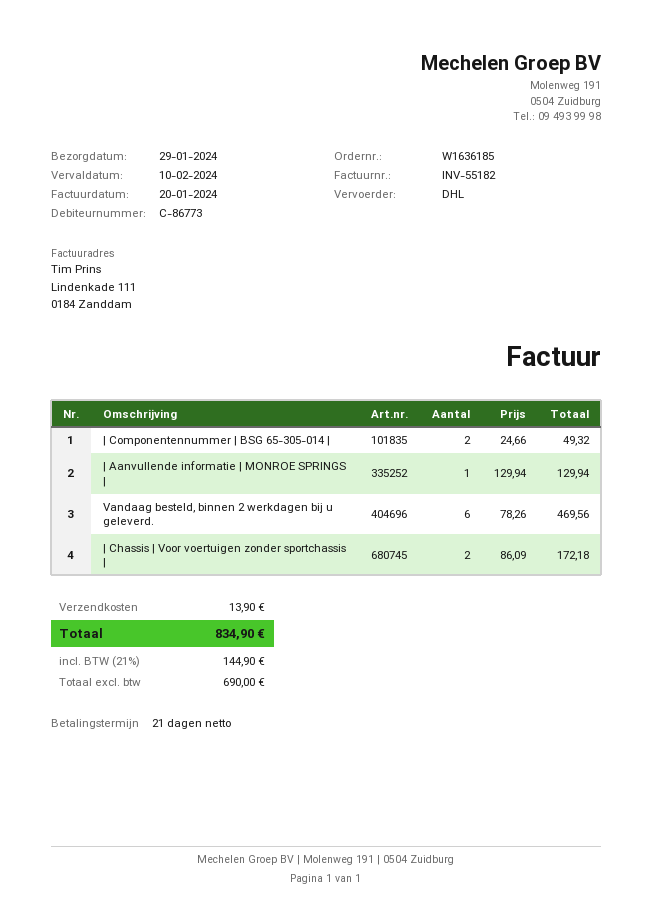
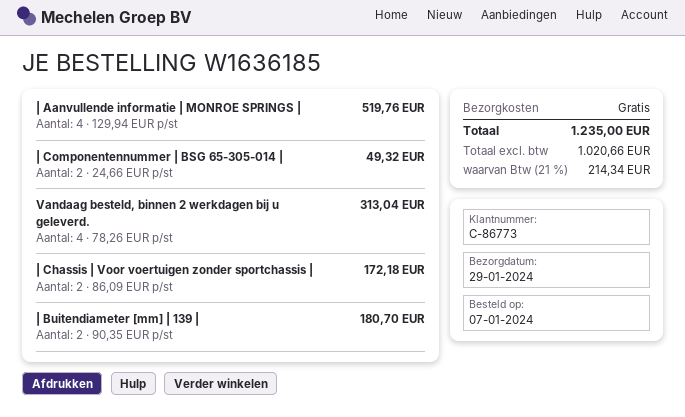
| Aanvullende informatie | MONROE SPRINGS |: 1 x 129.94 = 129.94 -> 4 x 129.94 = 519.76
Vandaag besteld, binnen 2 werkdagen bij u geleverd.: 6 x 78.26 = 469.56 -> 4 x 78.26 = 313.04
| Buitendiameter [mm] | 139 |: none -> 2 x 90.35 = 180.70
shipping: 13.90 -> 0.00
net: 690.00 -> 1020.66
tax: 21% = 144.90 -> 21% = 214.34
total: 834.90 -> 1235.00

